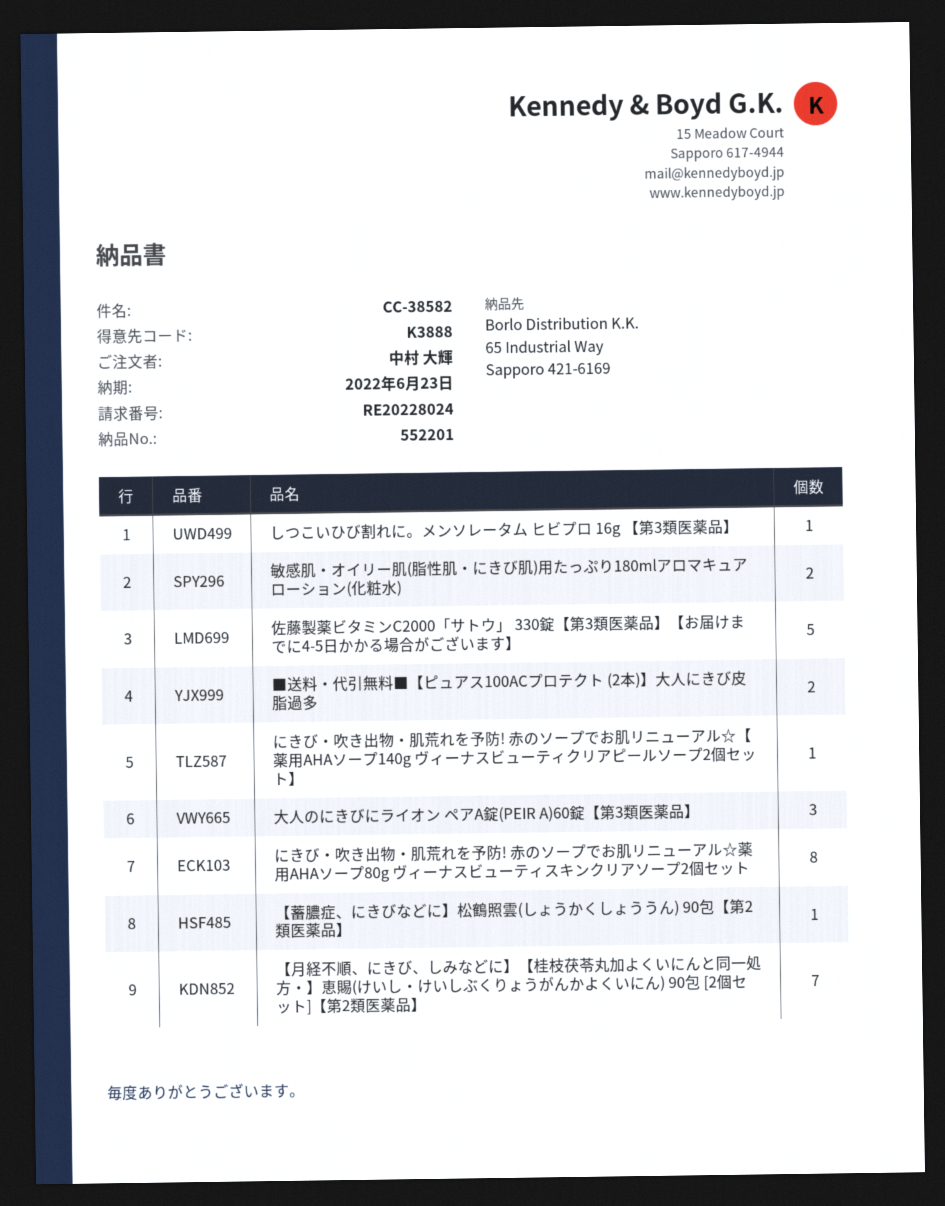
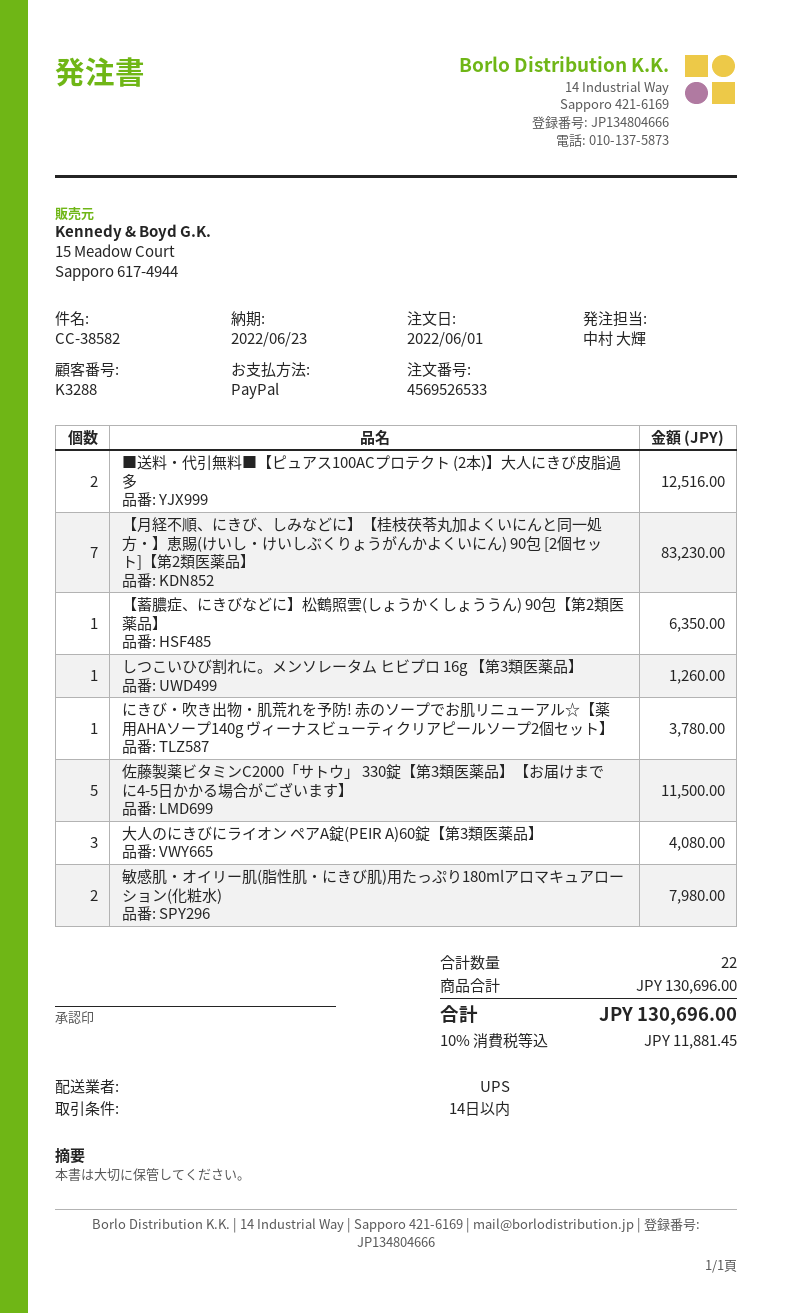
customer number: K3888 -> K3288
にきび・吹き出物・肌荒れを予防! 赤のソープでお肌リニューアル☆薬用AHAソープ80g ヴィーナスビューティスキンクリアソープ2個セット: 8 -> none

